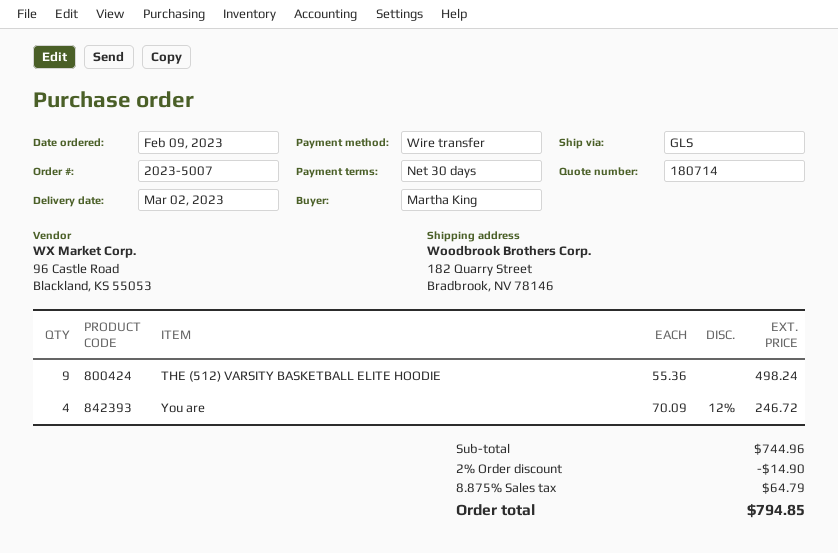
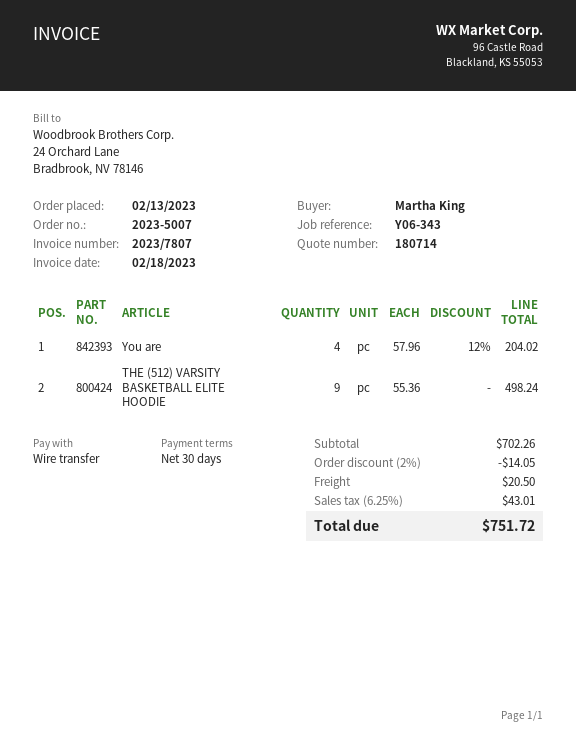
order date: 2023-02-09 -> 2023-02-13
You are: 4 x 70.09 - 12% = 246.72 -> 4 x 57.96 - 12% = 204.02
subtotal: 744.96 -> 702.26
discount: 2% = 14.90 -> 2% = 14.05
shipping: none -> 20.50
tax: 8.875% = 64.79 -> 6.25% = 43.01
total: 794.85 -> 751.72

